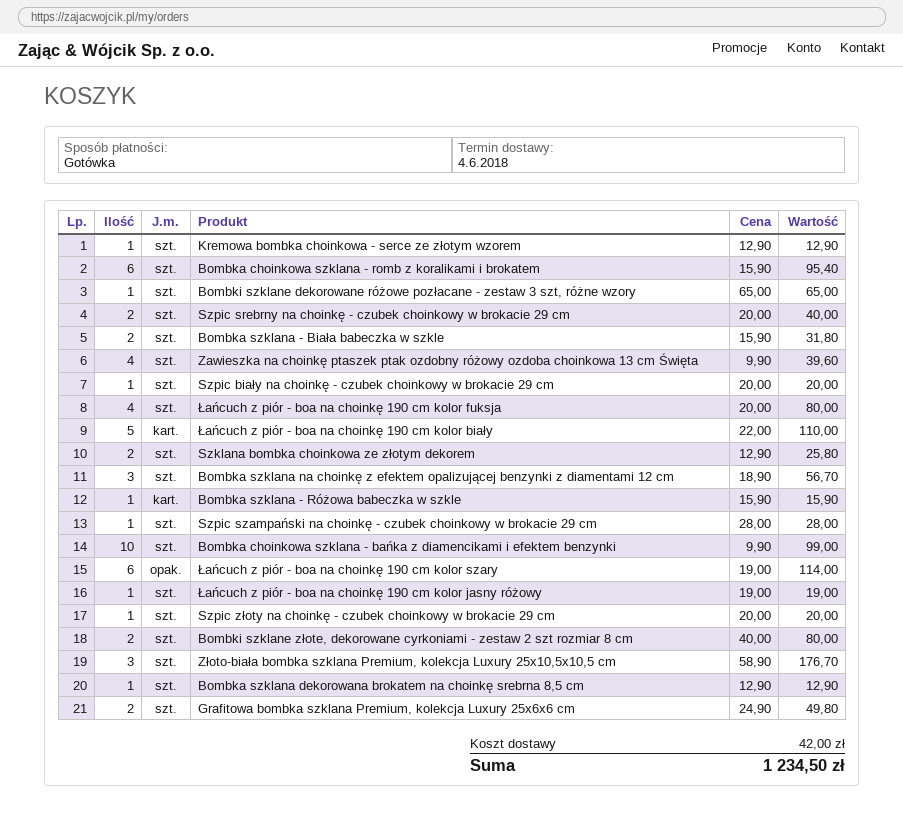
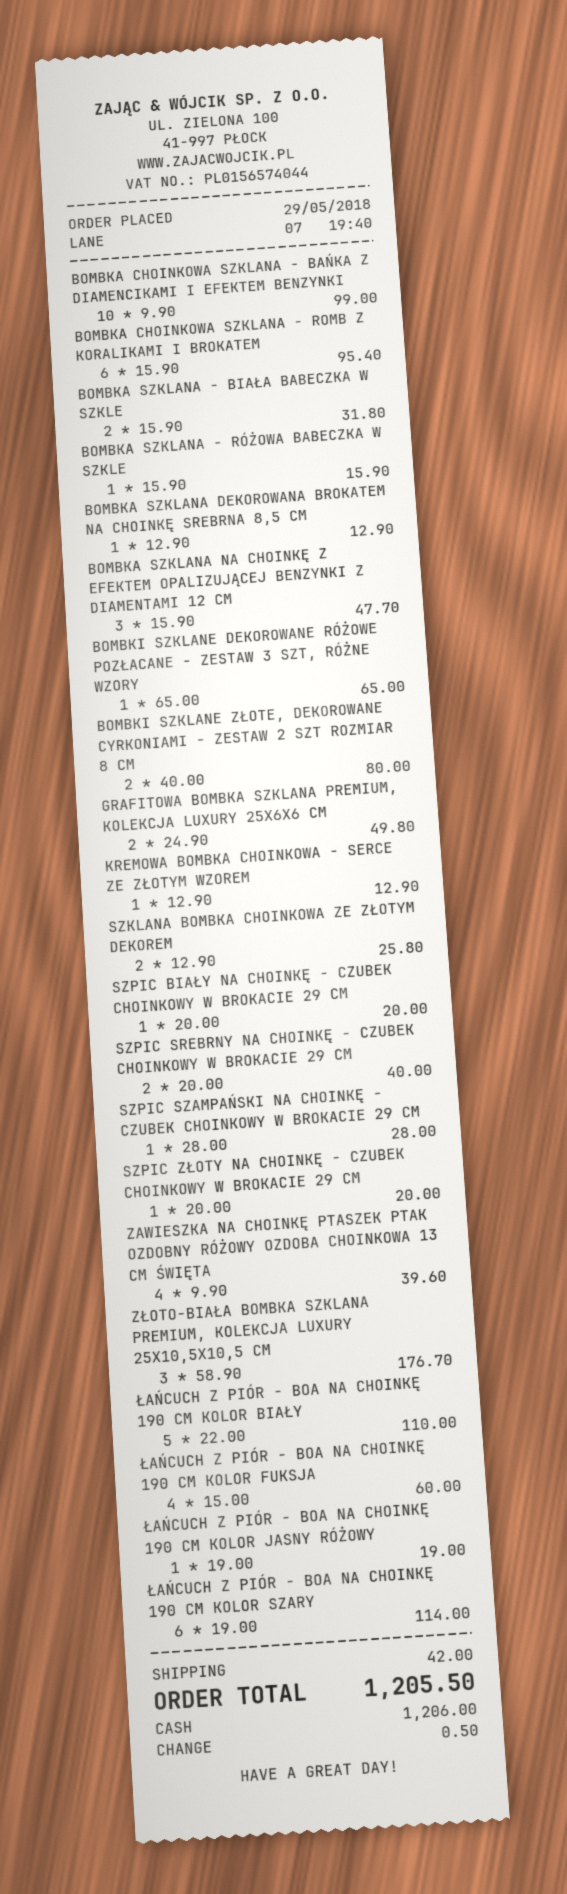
Łańcuch z piór - boa na choinkę 190 cm kolor fuksja: 4 x 20.00 = 80.00 -> 4 x 15.00 = 60.00
Bombka szklana na choinkę z efektem opalizującej benzynki z diamentami 12 cm: 3 x 18.90 = 56.70 -> 3 x 15.90 = 47.70
total: 1234.50 -> 1205.50

